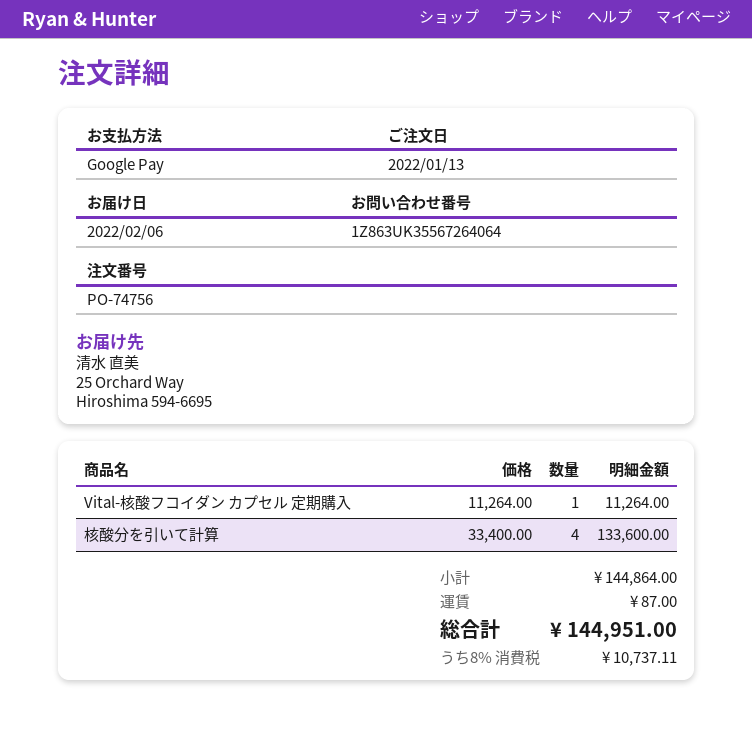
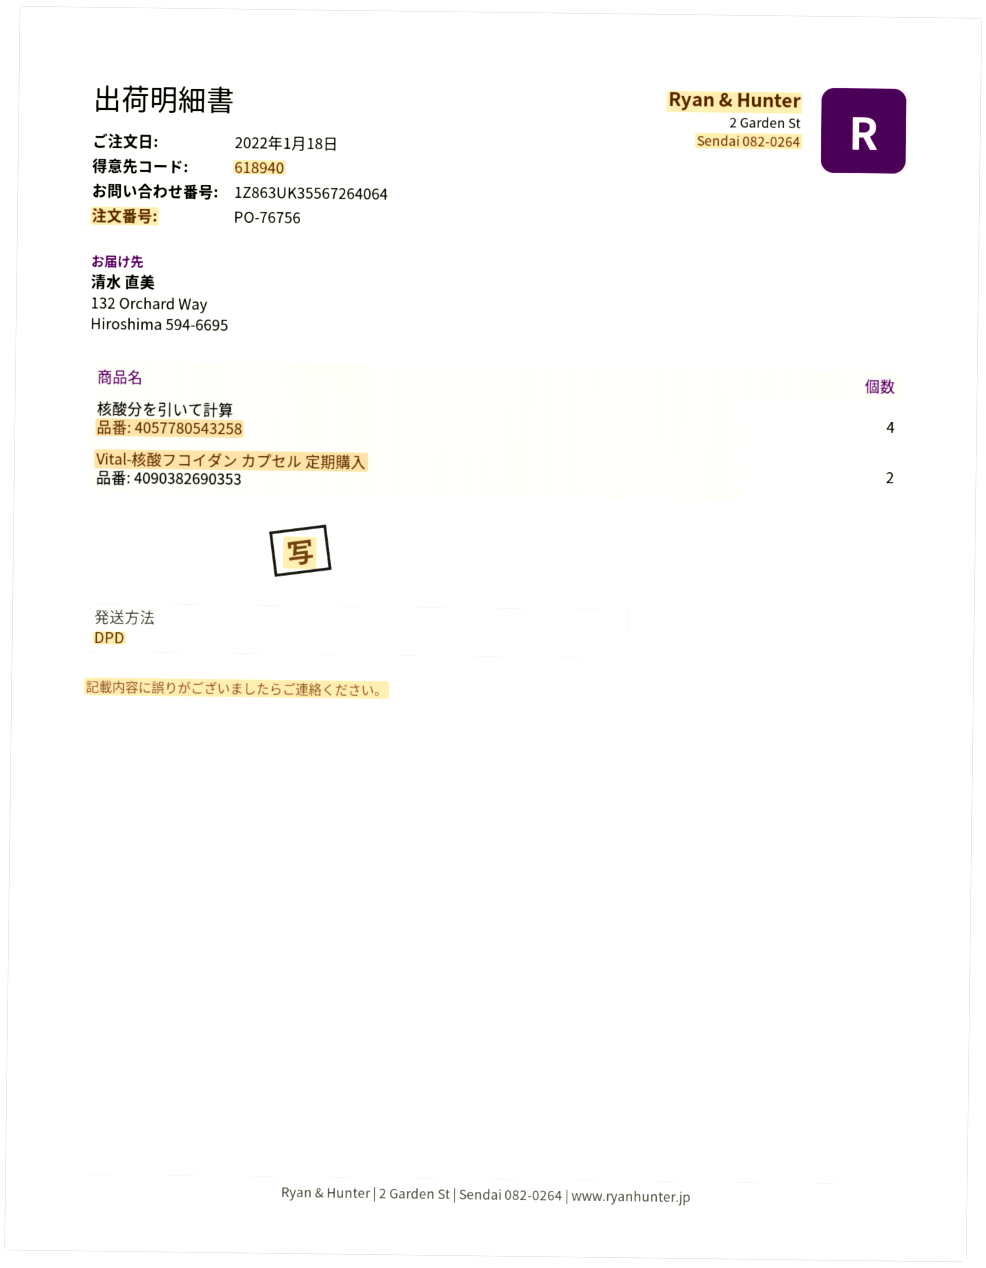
order number: PO-74756 -> PO-76756
order date: 2022-01-13 -> 2022-01-18
ship to: 25 Orchard Way, Hiroshima 594-6695 -> 132 Orchard Way, Hiroshima 594-6695
Vital-核酸フコイダン カプセル 定期購入: 1 -> 2

